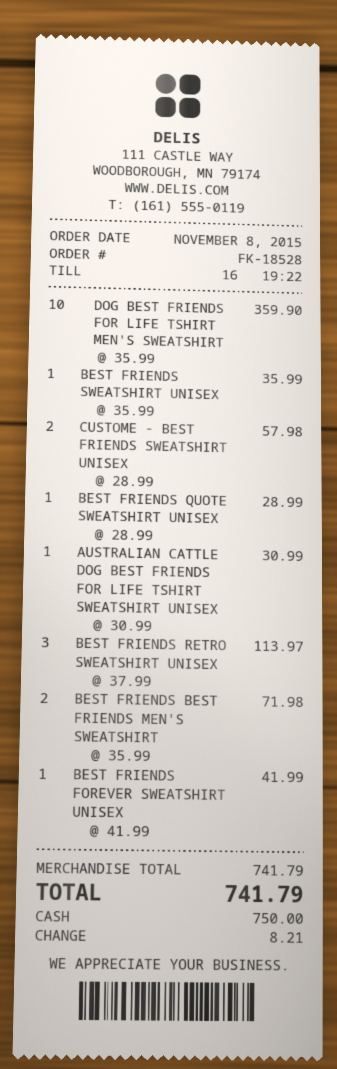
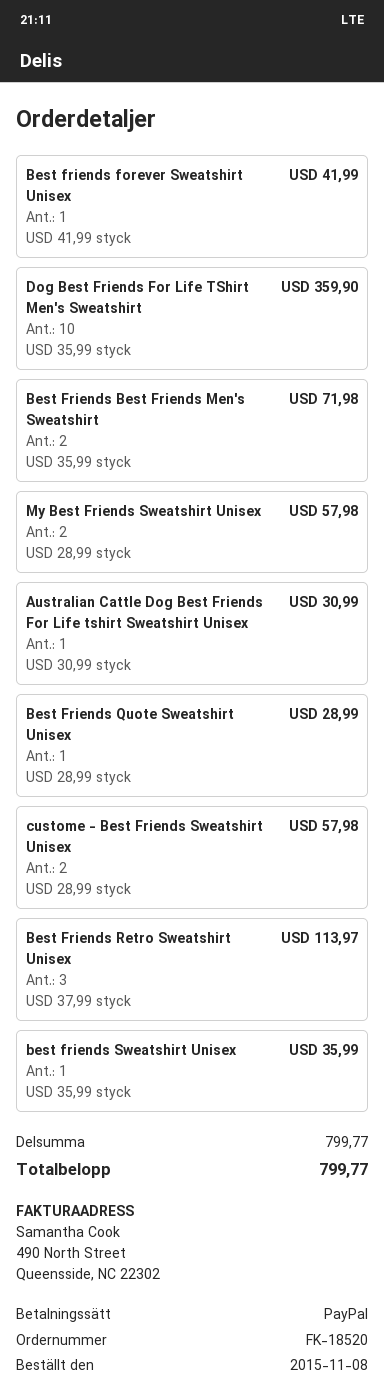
order number: FK-18528 -> FK-18520
payment method: cash -> PayPal
My Best Friends Sweatshirt Unisex: none -> 2 x 28.99 = 57.98
subtotal: 741.79 -> 799.77
total: 741.79 -> 799.77

